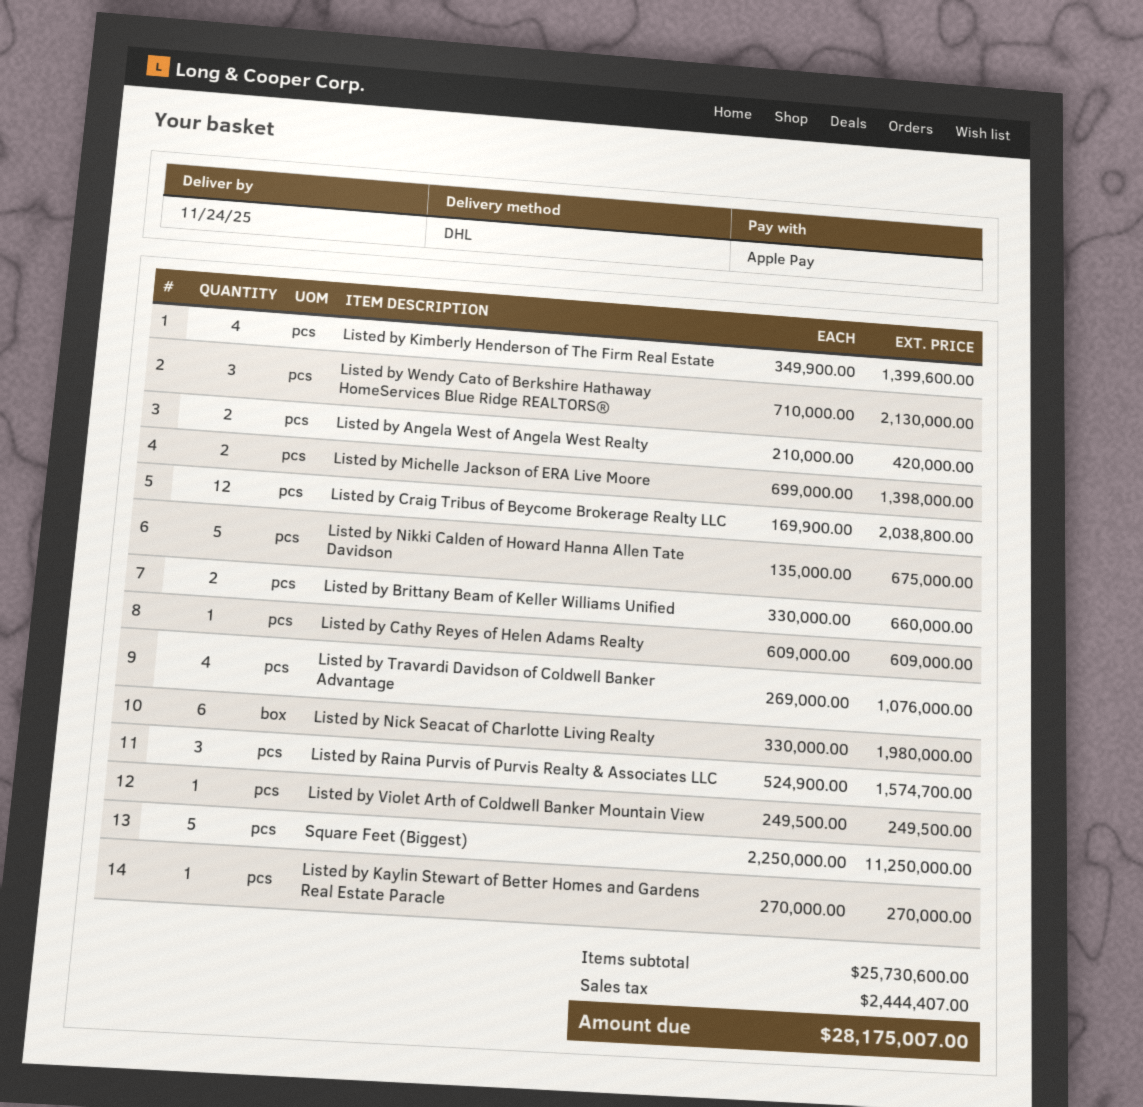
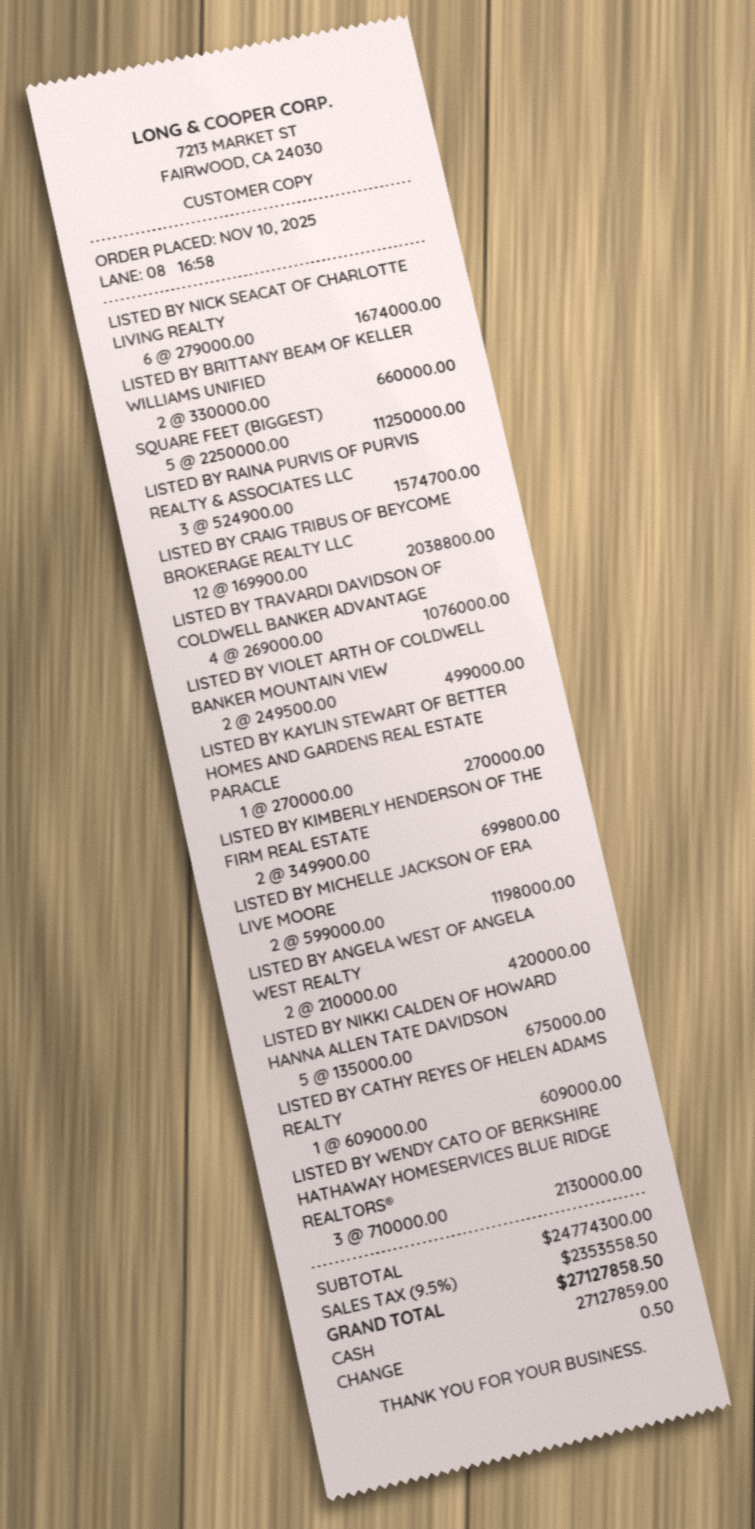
payment method: Apple Pay -> cash
Listed by Kimberly Henderson of The Firm Real Estate: 4 x 349900.00 = 1399600.00 -> 2 x 349900.00 = 699800.00
Listed by Michelle Jackson of ERA Live Moore: 2 x 699000.00 = 1398000.00 -> 2 x 599000.00 = 1198000.00
Listed by Nick Seacat of Charlotte Living Realty: 6 x 330000.00 = 1980000.00 -> 6 x 279000.00 = 1674000.00
Listed by Violet Arth of Coldwell Banker Mountain View: 1 x 249500.00 = 249500.00 -> 2 x 249500.00 = 499000.00
subtotal: 25730600.00 -> 24774300.00
tax: 2444407.00 -> 2353558.50
total: 28175007.00 -> 27127858.50

